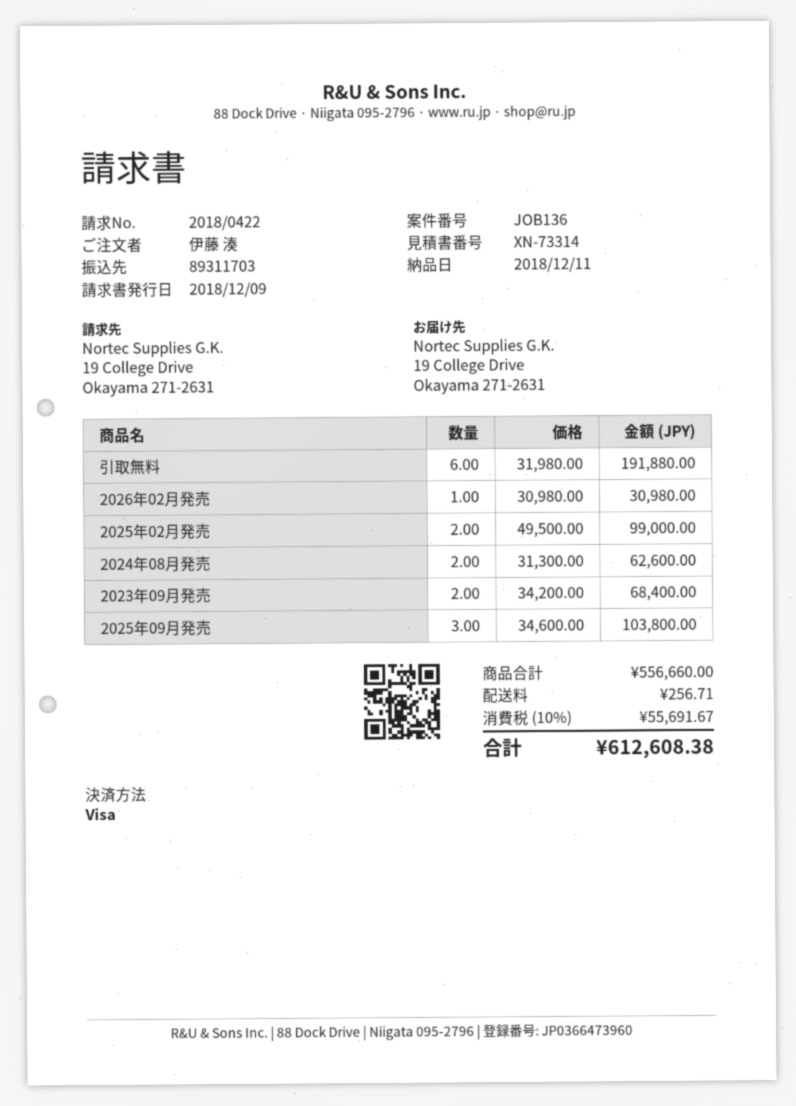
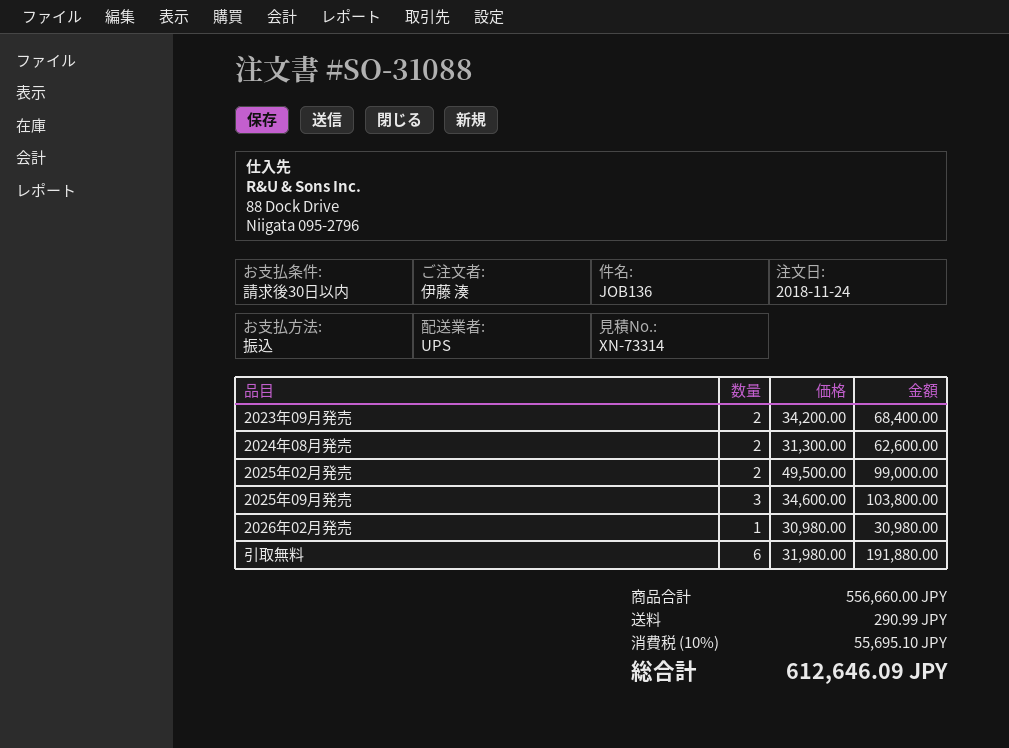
payment method: Visa -> bank transfer
shipping: 256.71 -> 290.99
tax: 10% = 55691.67 -> 10% = 55695.10
total: 612608.38 -> 612646.09

